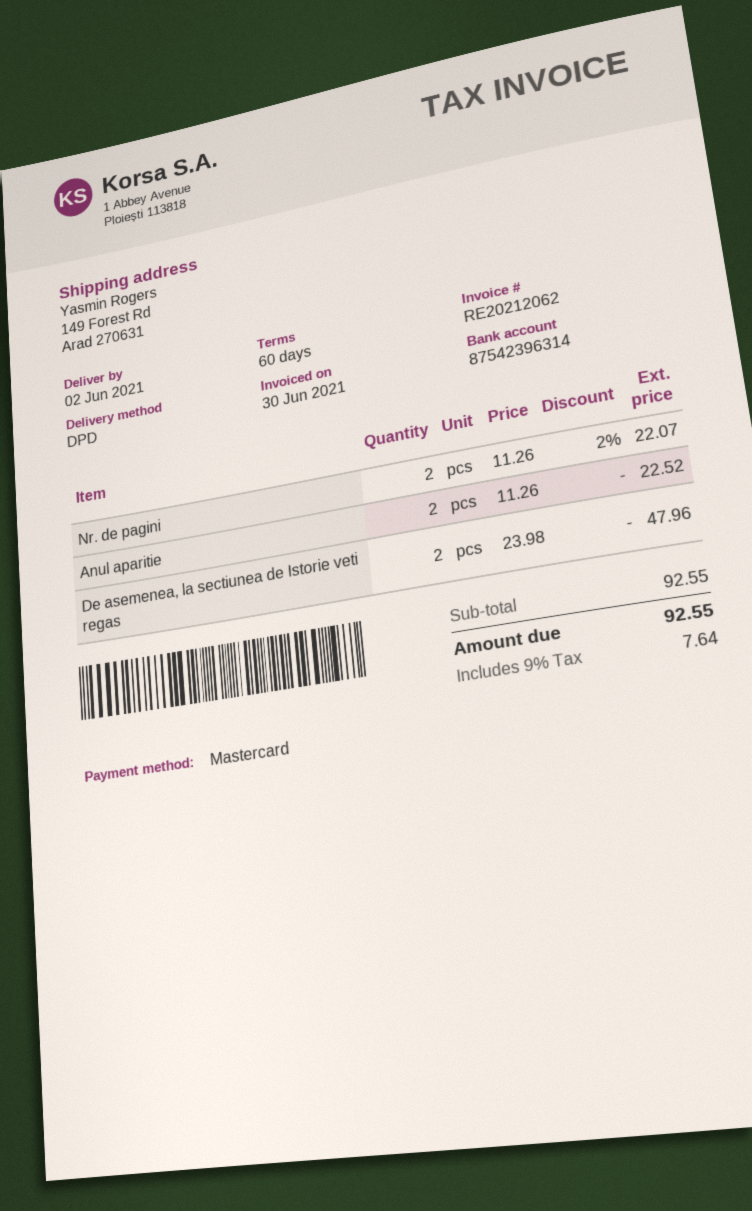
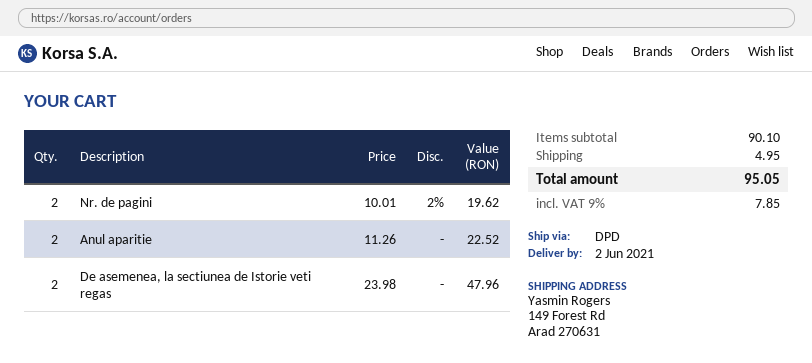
Nr. de pagini: 2 x 11.26 - 2% = 22.07 -> 2 x 10.01 - 2% = 19.62
subtotal: 92.55 -> 90.10
shipping: none -> 4.95
tax: 9% = 7.64 -> 9% = 7.85
total: 92.55 -> 95.05

